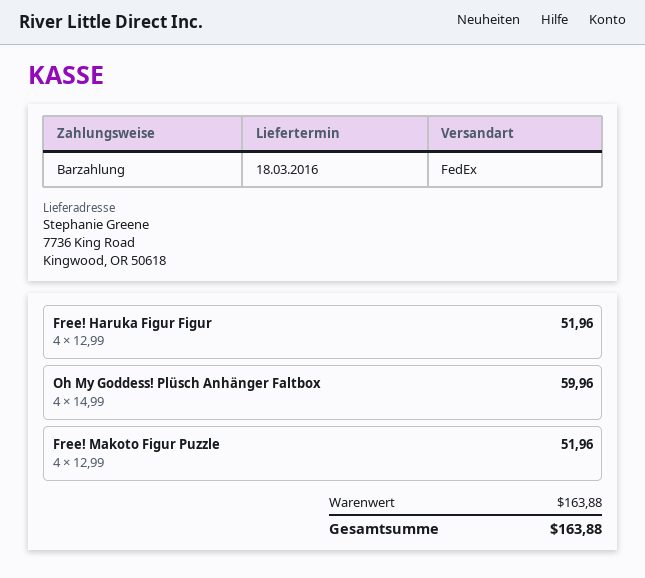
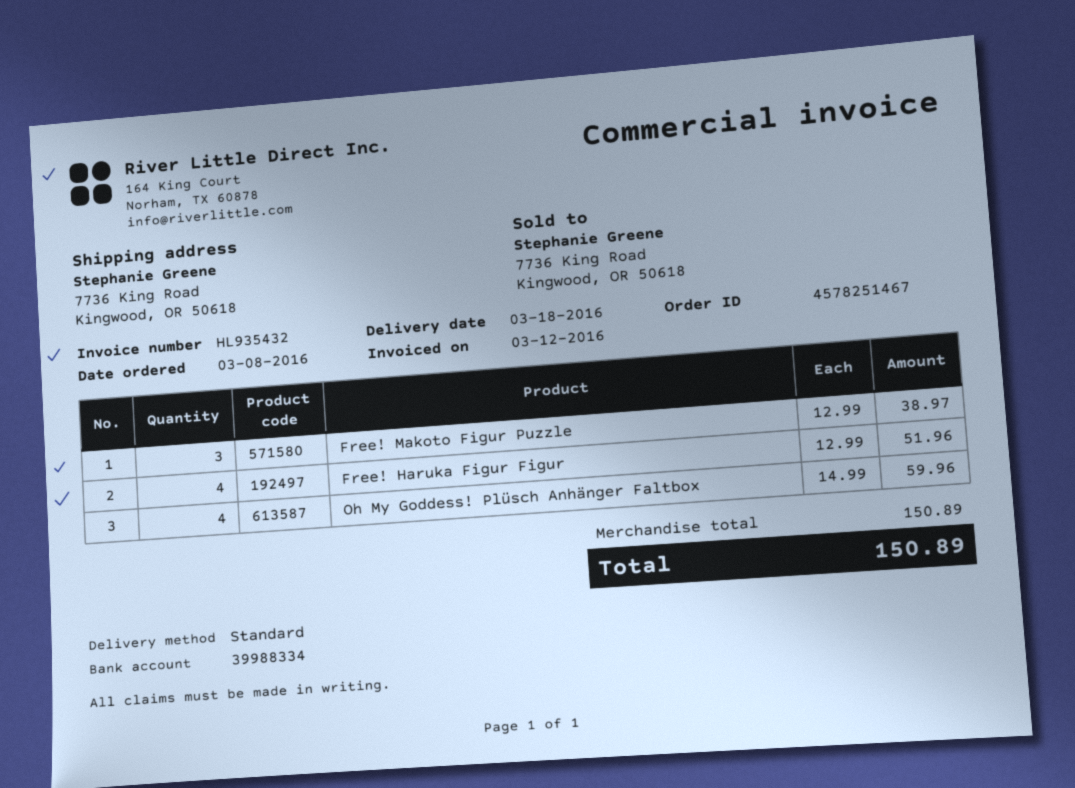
shipping method: FedEx -> standard
Free! Makoto Figur Puzzle: 4 x 12.99 = 51.96 -> 3 x 12.99 = 38.97
subtotal: 163.88 -> 150.89
total: 163.88 -> 150.89

